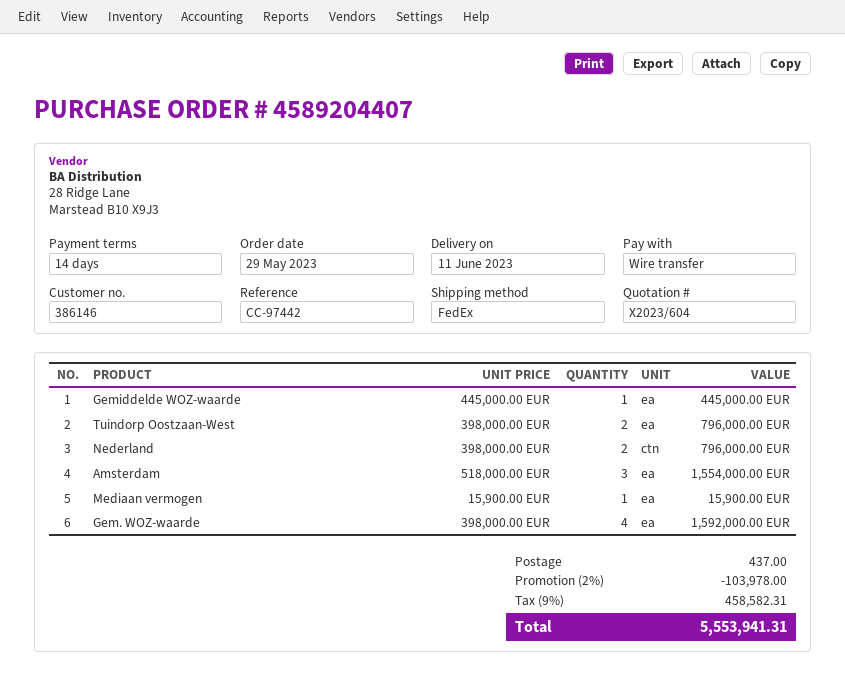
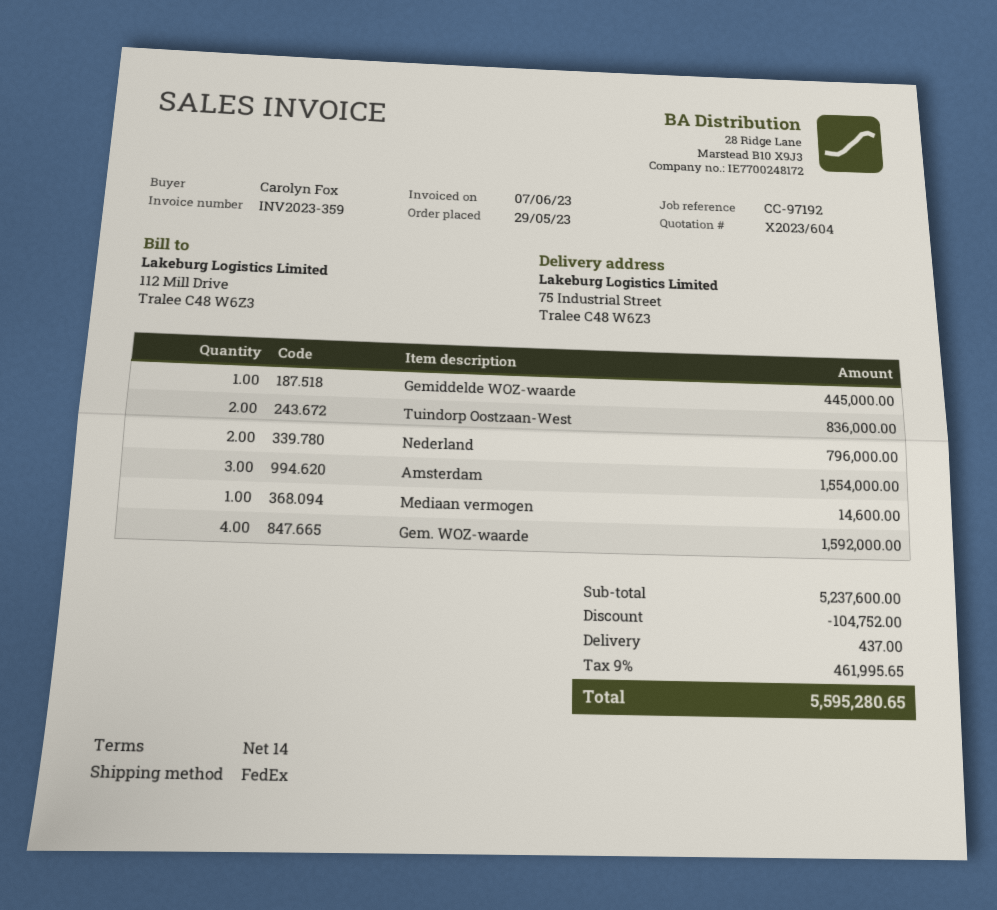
reference: CC-97442 -> CC-97192
Tuindorp Oostzaan-West: 2 for 796000.00 -> 2 for 836000.00
Mediaan vermogen: 1 for 15900.00 -> 1 for 14600.00
discount: 103978.00 -> 104752.00
tax: 9% = 458582.31 -> 9% = 461995.65
total: 5553941.31 -> 5595280.65

